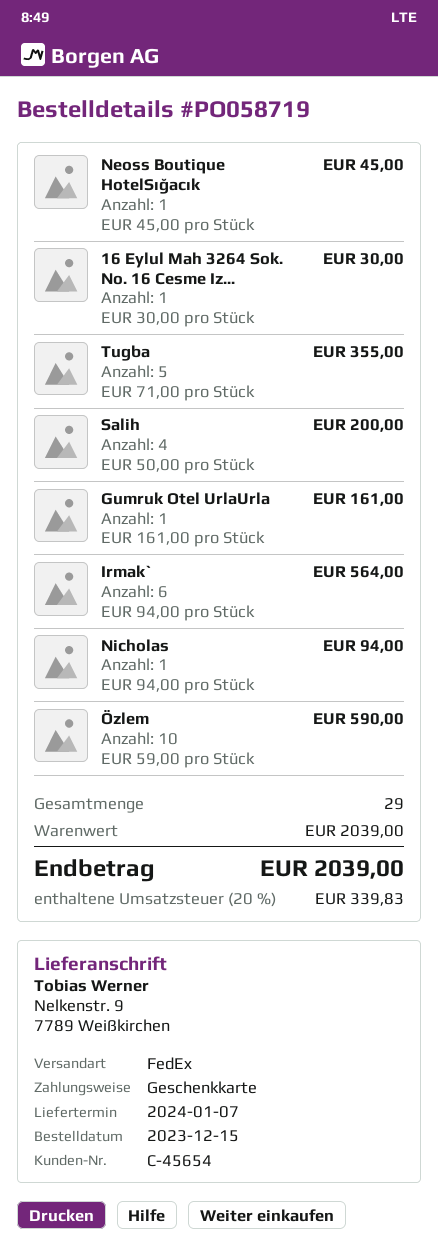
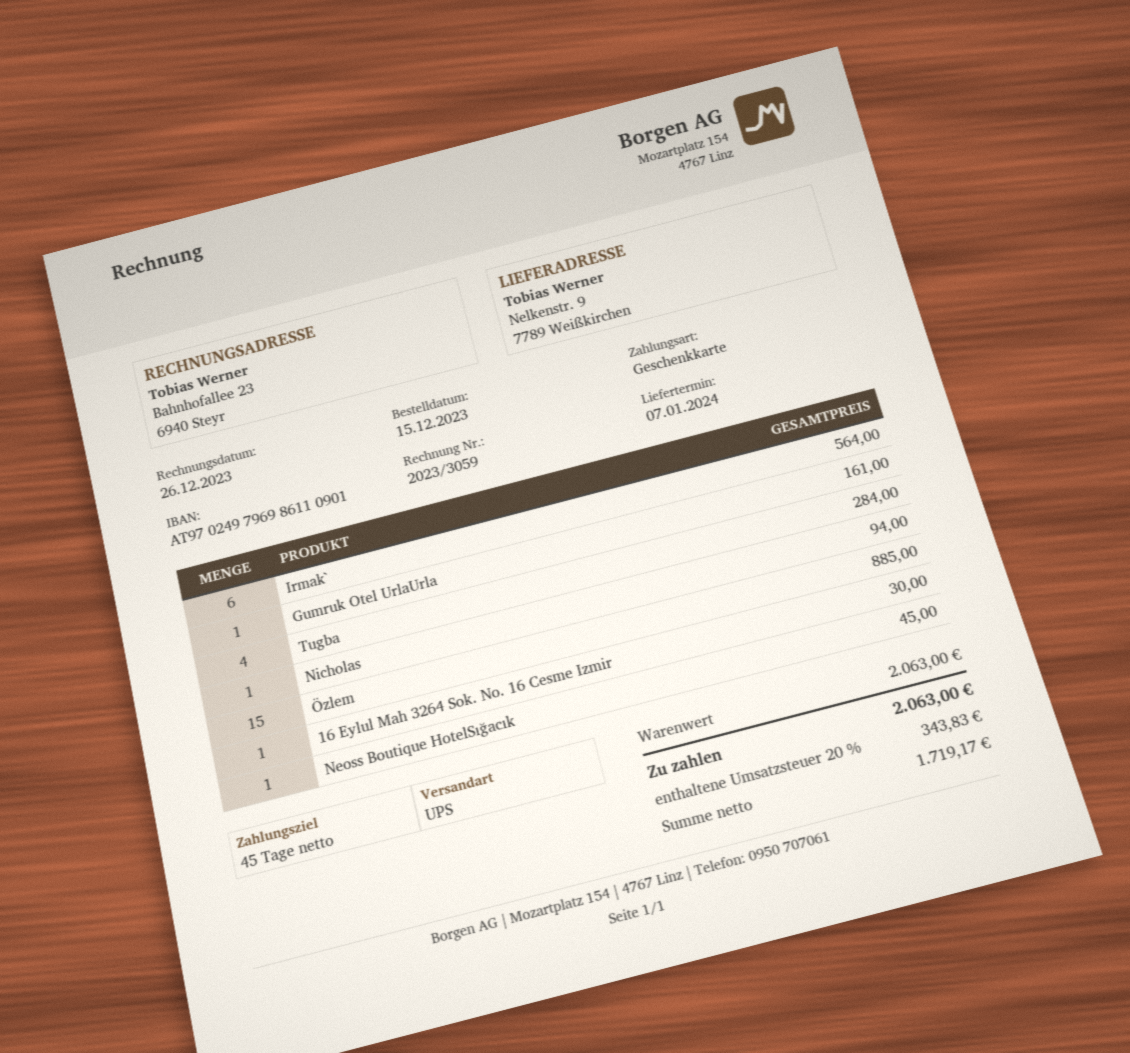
shipping method: FedEx -> UPS
Tugba: 5 for 355.00 -> 4 for 284.00
Salih: 4 for 200.00 -> none
Özlem: 10 for 590.00 -> 15 for 885.00
subtotal: 2039.00 -> 2063.00
tax: 20% = 339.83 -> 20% = 343.83
total: 2039.00 -> 2063.00

